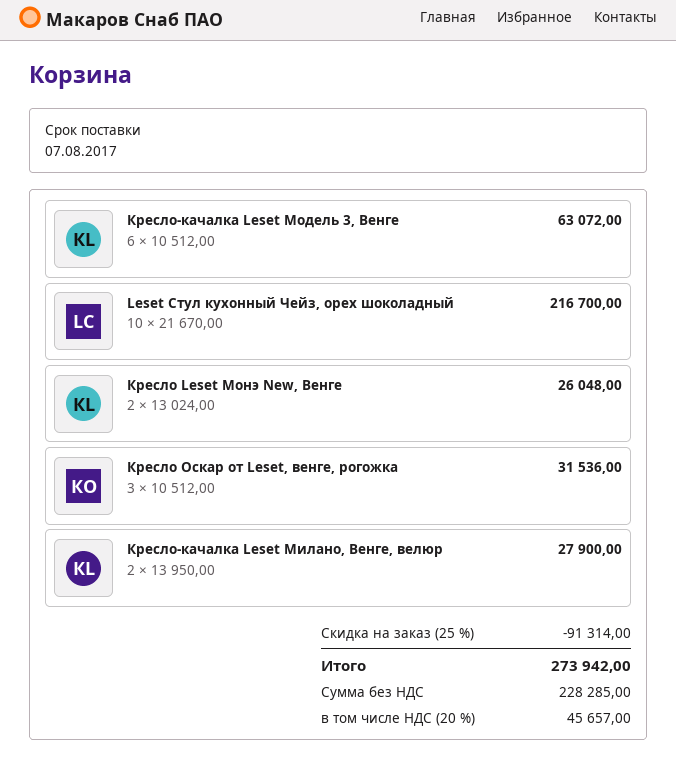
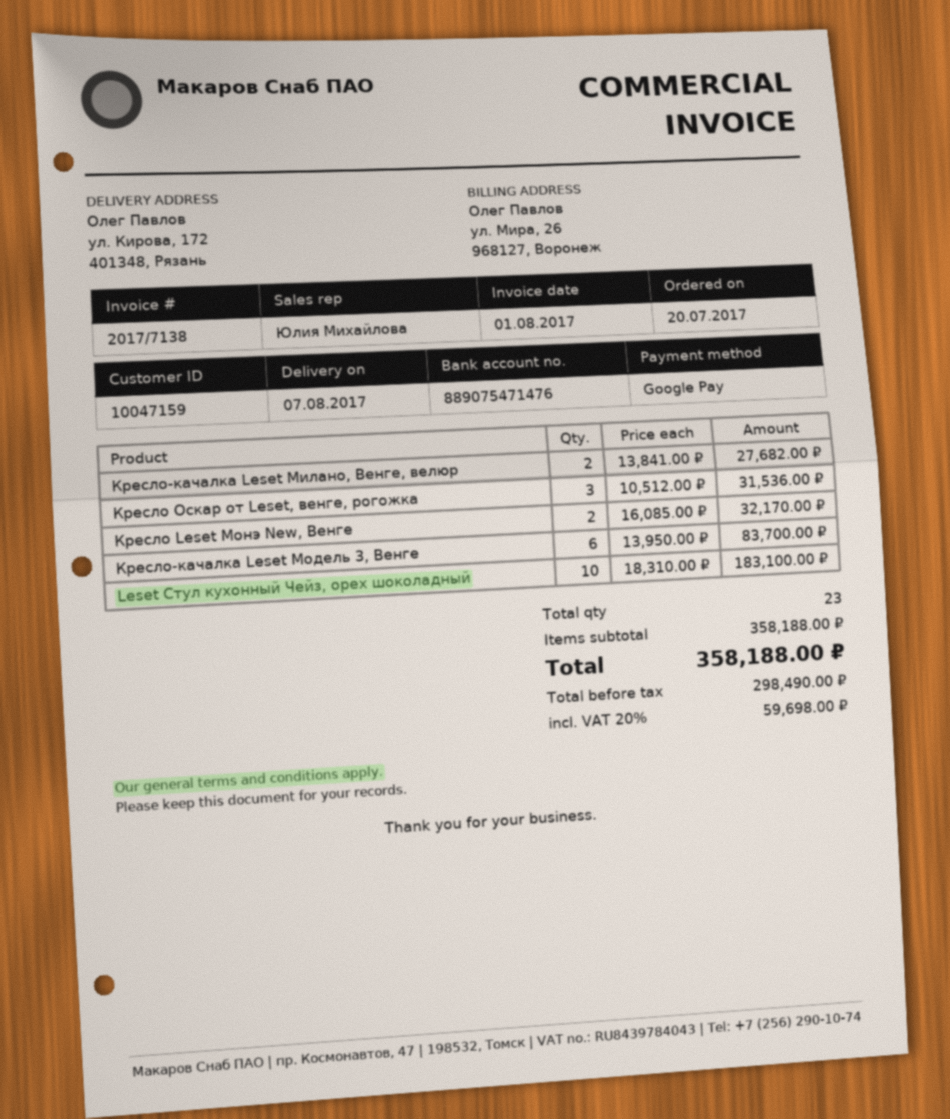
Кресло-качалка Leset Модель 3, Венге: 6 x 10512.00 = 63072.00 -> 6 x 13950.00 = 83700.00
Leset Стул кухонный Чейз, орех шоколадный: 10 x 21670.00 = 216700.00 -> 10 x 18310.00 = 183100.00
Кресло Leset Монэ New, Венге: 2 x 13024.00 = 26048.00 -> 2 x 16085.00 = 32170.00
Кресло-качалка Leset Милано, Венге, велюр: 2 x 13950.00 = 27900.00 -> 2 x 13841.00 = 27682.00
discount: 25% = 91314.00 -> none
net: 228285.00 -> 298490.00
tax: 20% = 45657.00 -> 20% = 59698.00
total: 273942.00 -> 358188.00

